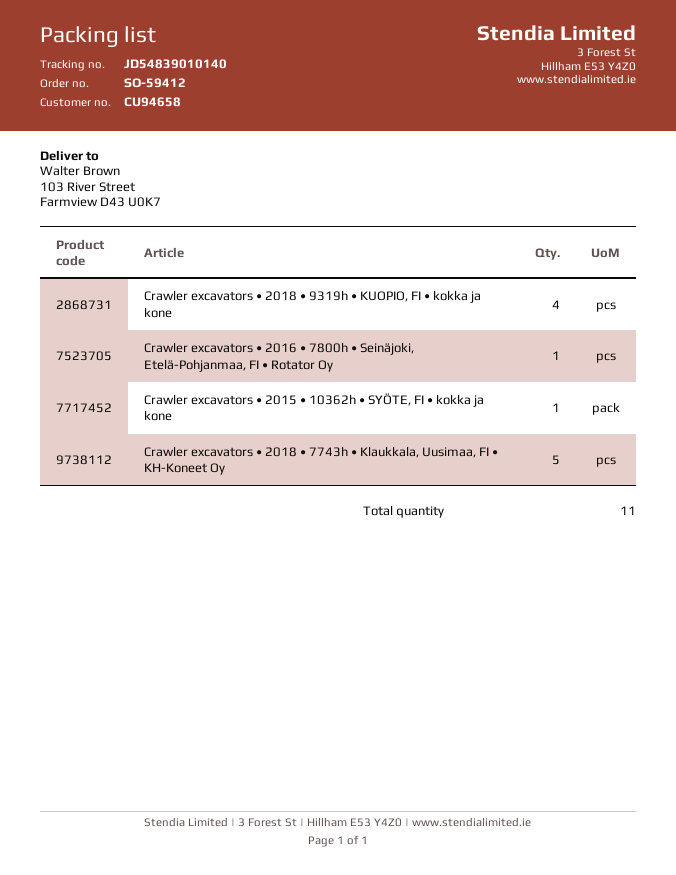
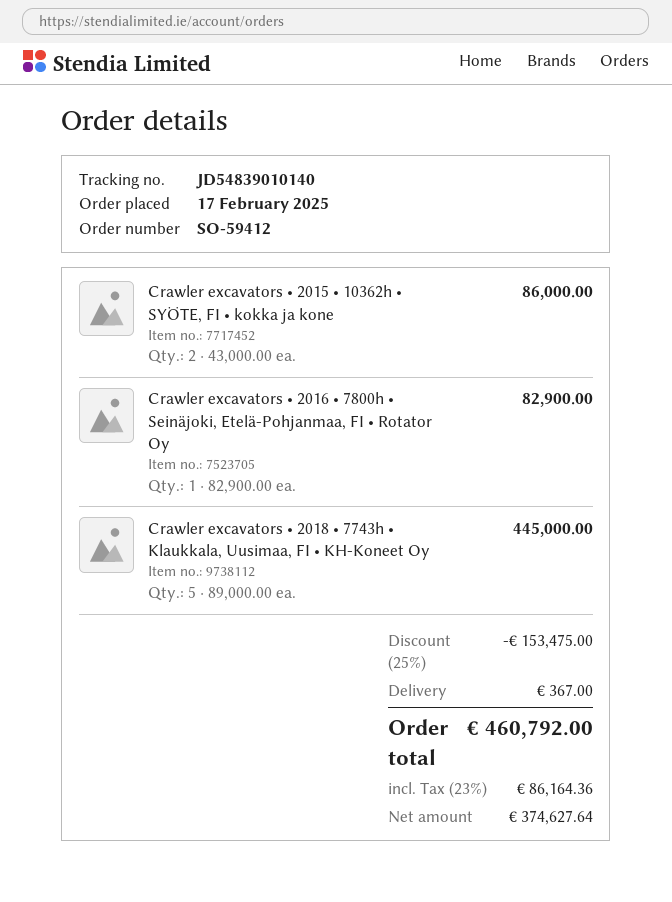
Crawler excavators • 2018 • 9319h • KUOPIO, FI • kokka ja kone: 4 -> none
Crawler excavators • 2015 • 10362h • SYÖTE, FI • kokka ja kone: 1 -> 2

